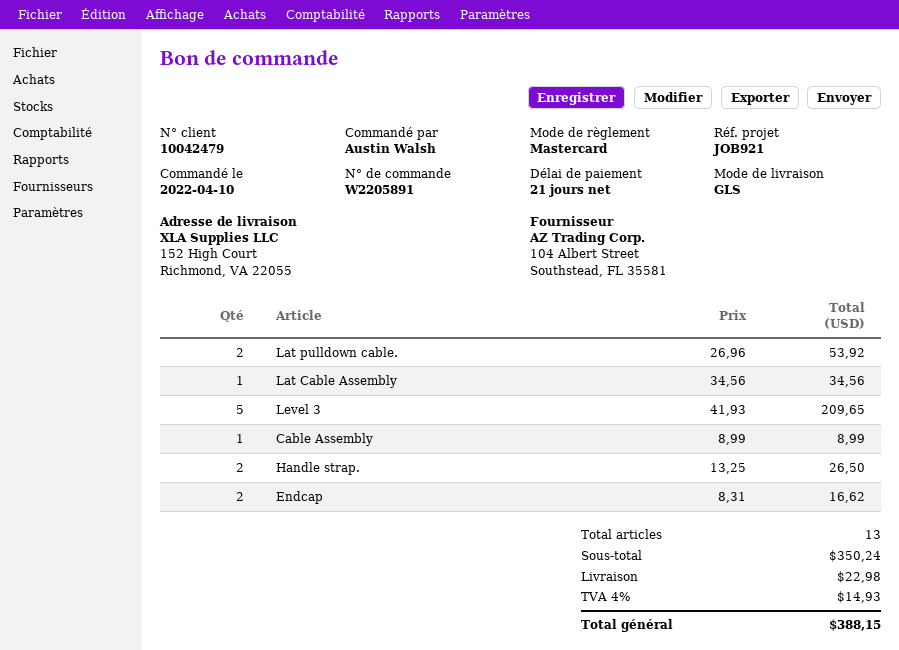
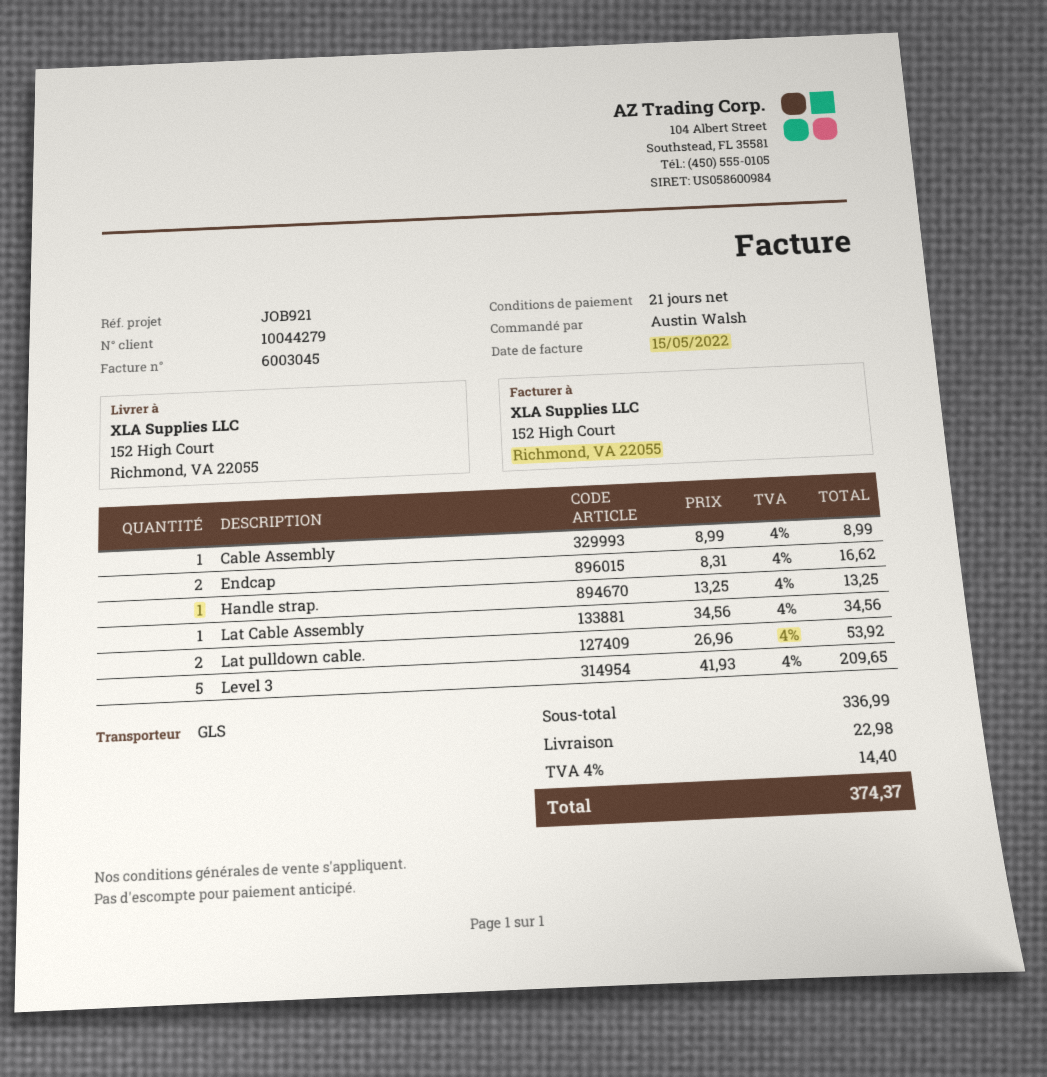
customer number: 10042479 -> 10044279
Handle strap.: 2 x 13.25 = 26.50 -> 1 x 13.25 = 13.25
subtotal: 350.24 -> 336.99
tax: 4% = 14.93 -> 4% = 14.40
total: 388.15 -> 374.37

